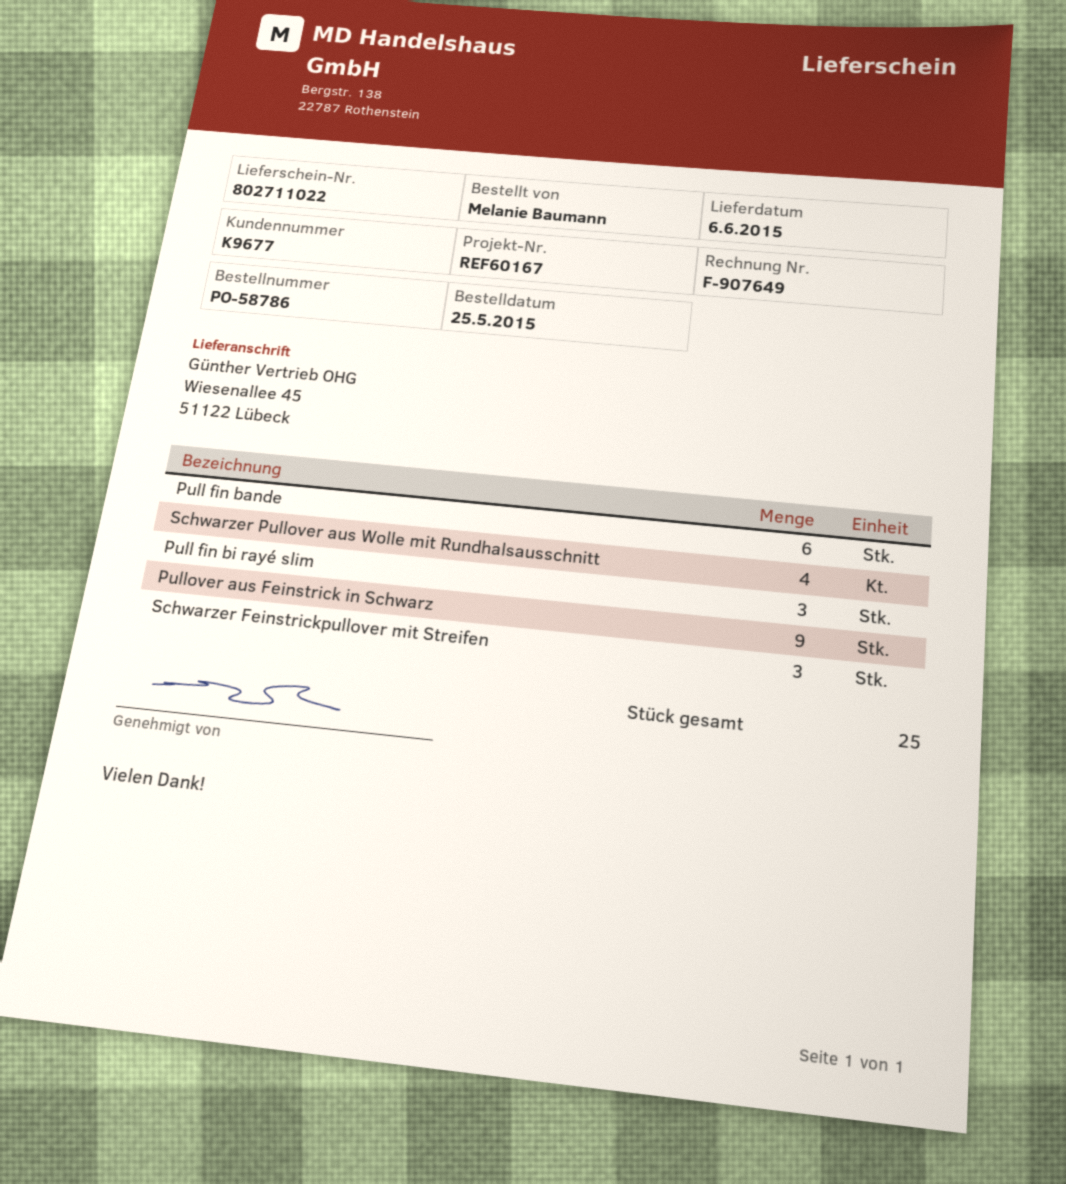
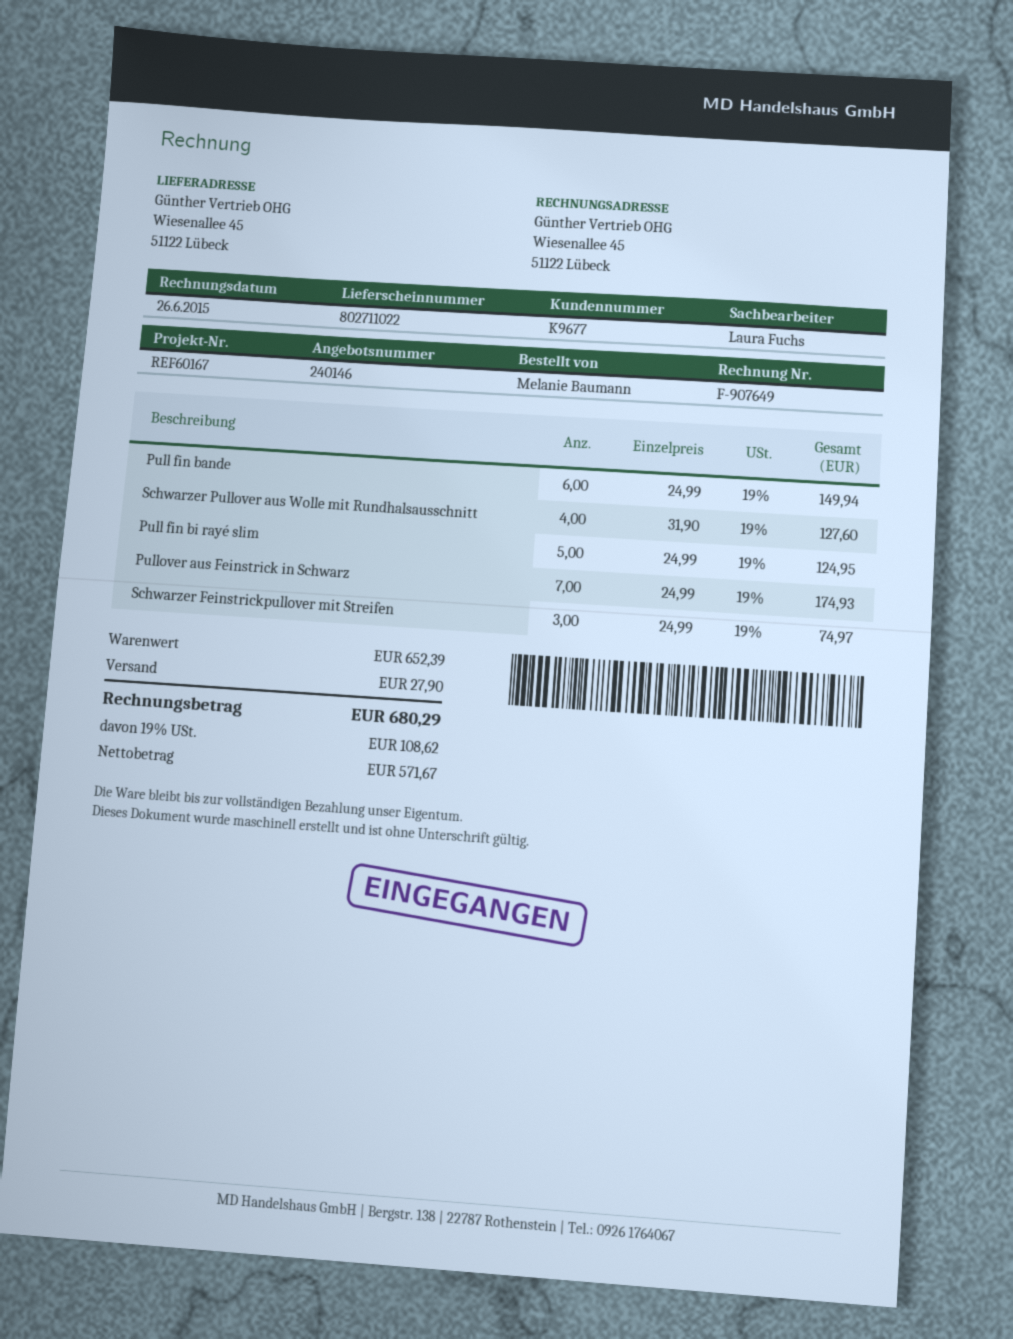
Pull fin bi rayé slim: 3 -> 5
Pullover aus Feinstrick in Schwarz: 9 -> 7

